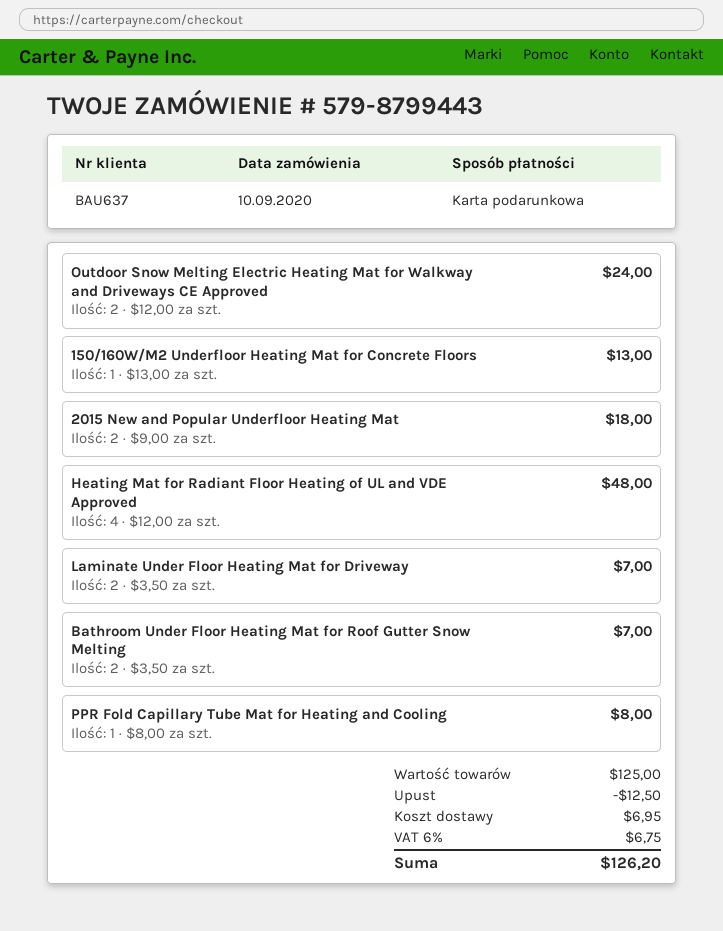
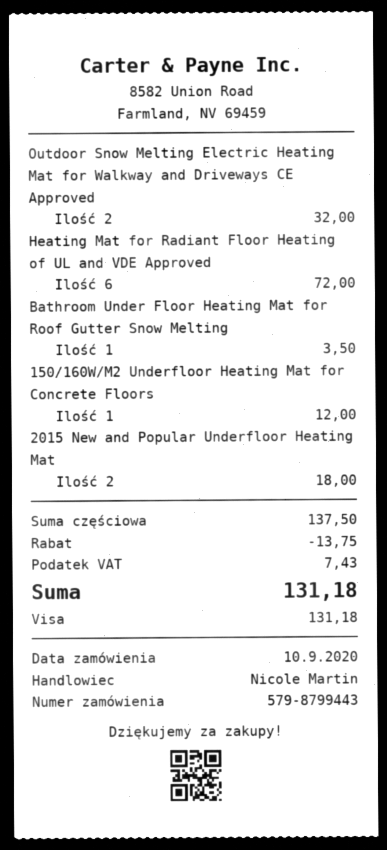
payment method: gift card -> Visa
Outdoor Snow Melting Electric Heating Mat for Walkway and Driveways CE Approved: 2 for 24.00 -> 2 for 32.00
150/160W/M2 Underfloor Heating Mat for Concrete Floors: 1 for 13.00 -> 1 for 12.00
Heating Mat for Radiant Floor Heating of UL and VDE Approved: 4 for 48.00 -> 6 for 72.00
Laminate Under Floor Heating Mat for Driveway: 2 for 7.00 -> none
Bathroom Under Floor Heating Mat for Roof Gutter Snow Melting: 2 for 7.00 -> 1 for 3.50
PPR Fold Capillary Tube Mat for Heating and Cooling: 1 for 8.00 -> none
subtotal: 125.00 -> 137.50
discount: 12.50 -> 13.75
shipping: 6.95 -> none
tax: 6.75 -> 7.43
total: 126.20 -> 131.18

